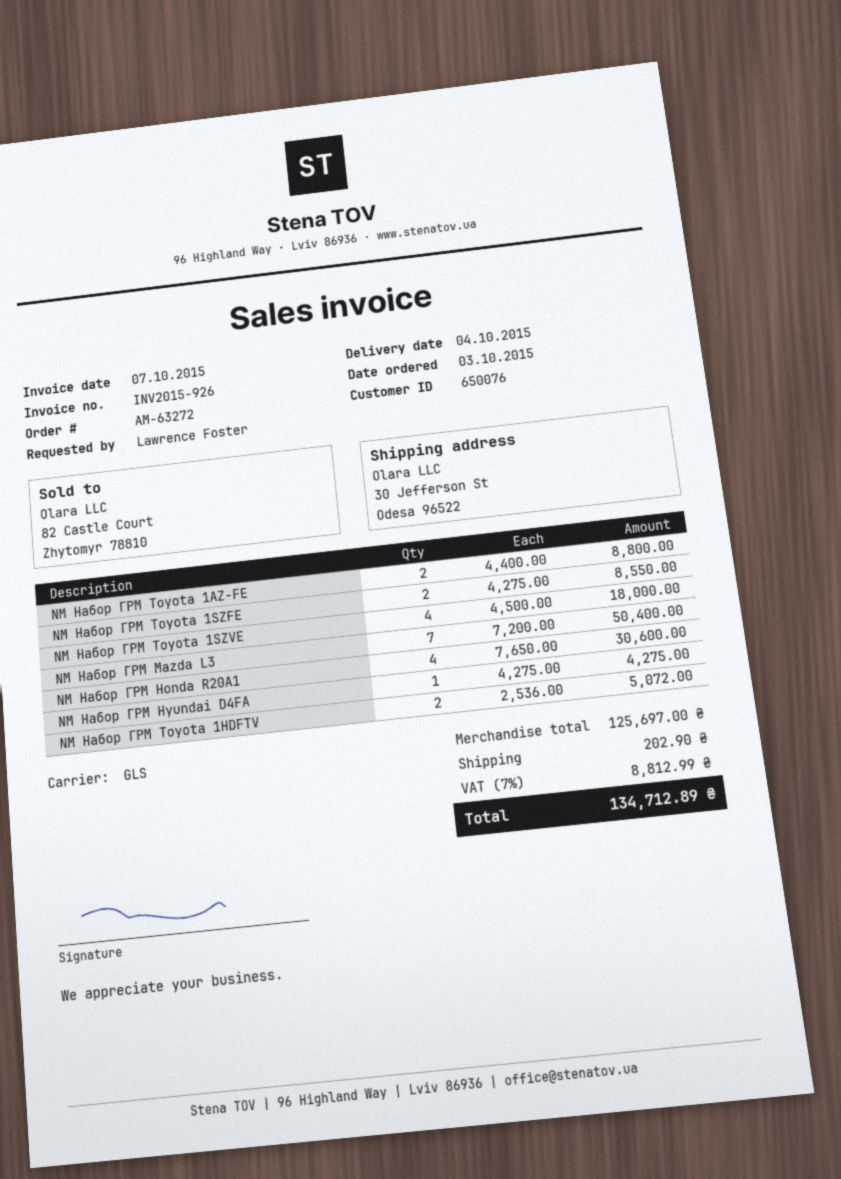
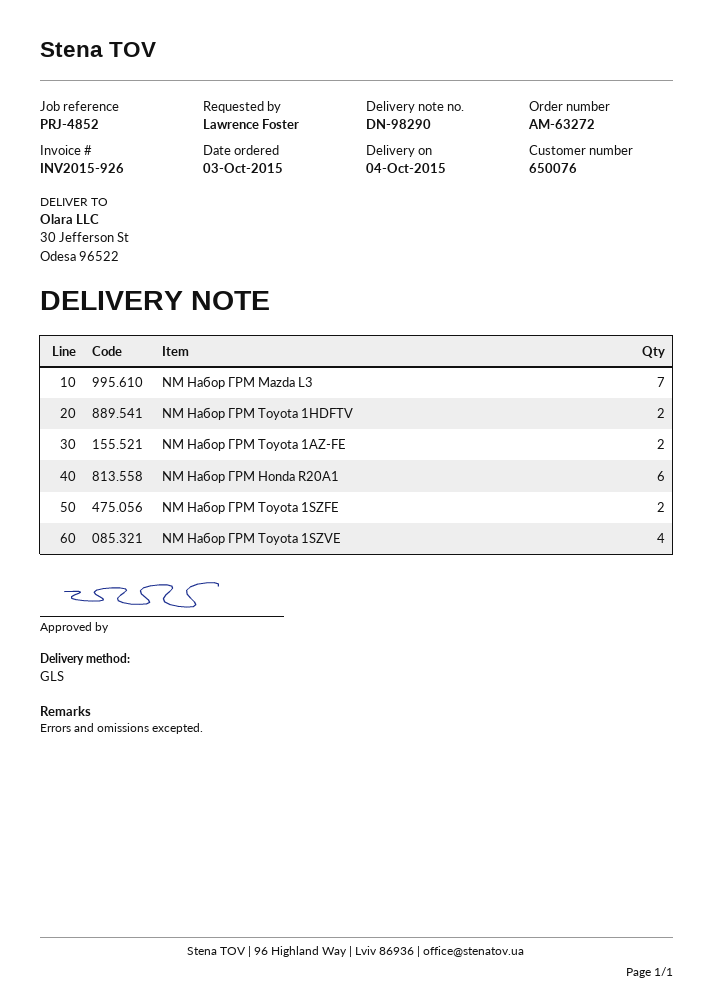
NM Набор ГРМ Honda R20A1: 4 -> 6
NM Набор ГРМ Hyundai D4FA: 1 -> none

